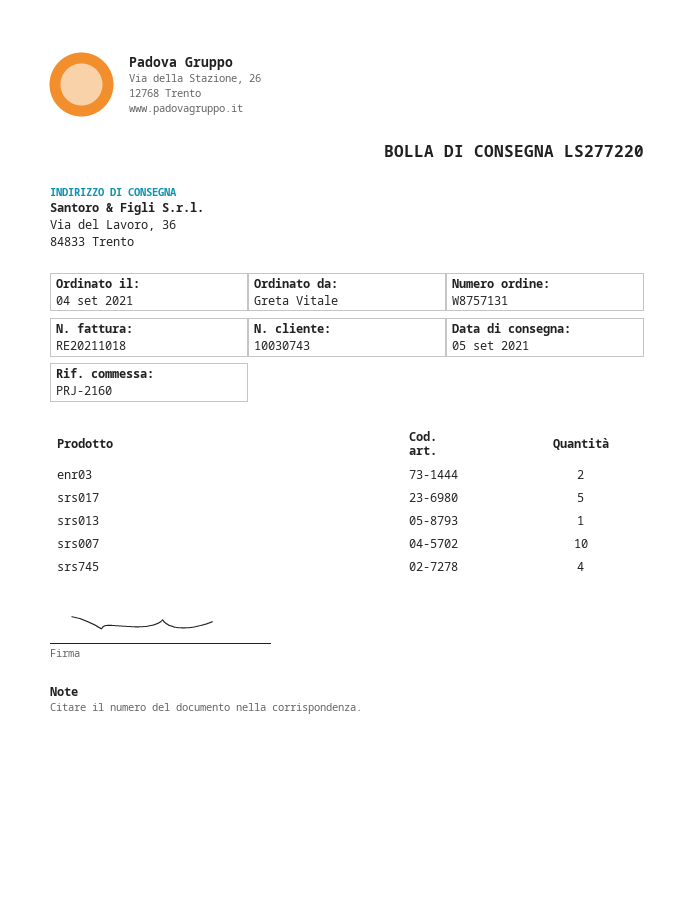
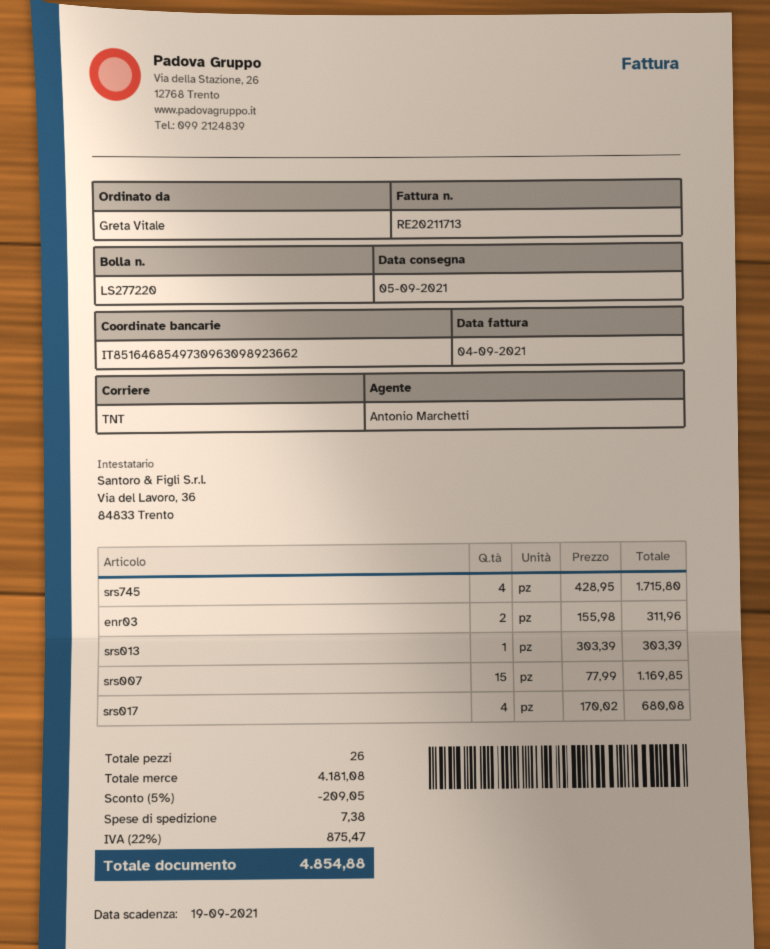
invoice number: RE20211018 -> RE20211713
srs017: 5 -> 4
srs007: 10 -> 15

